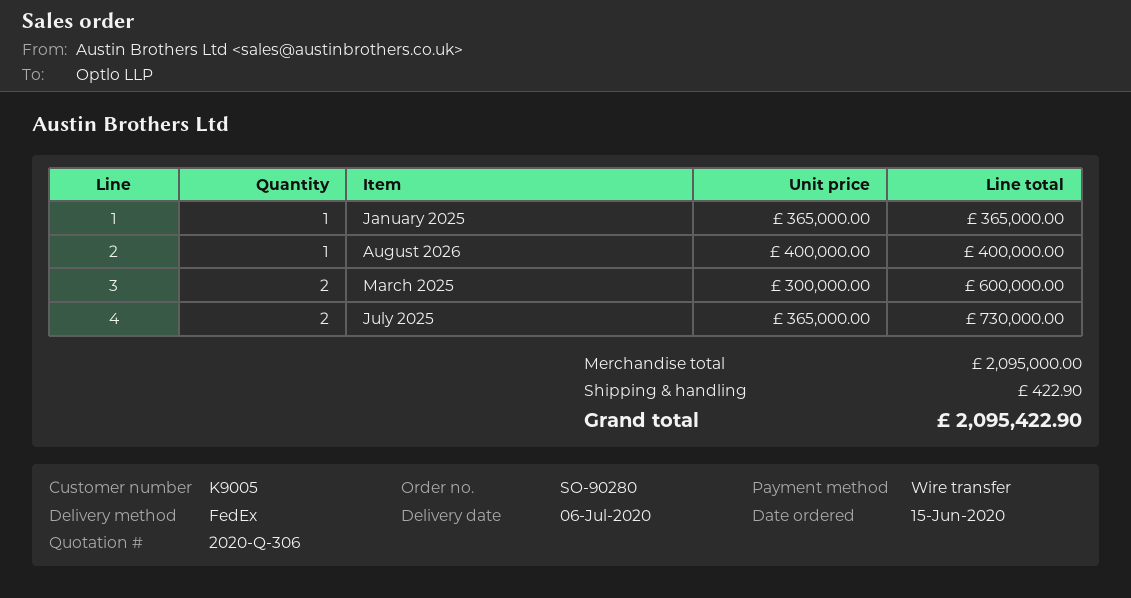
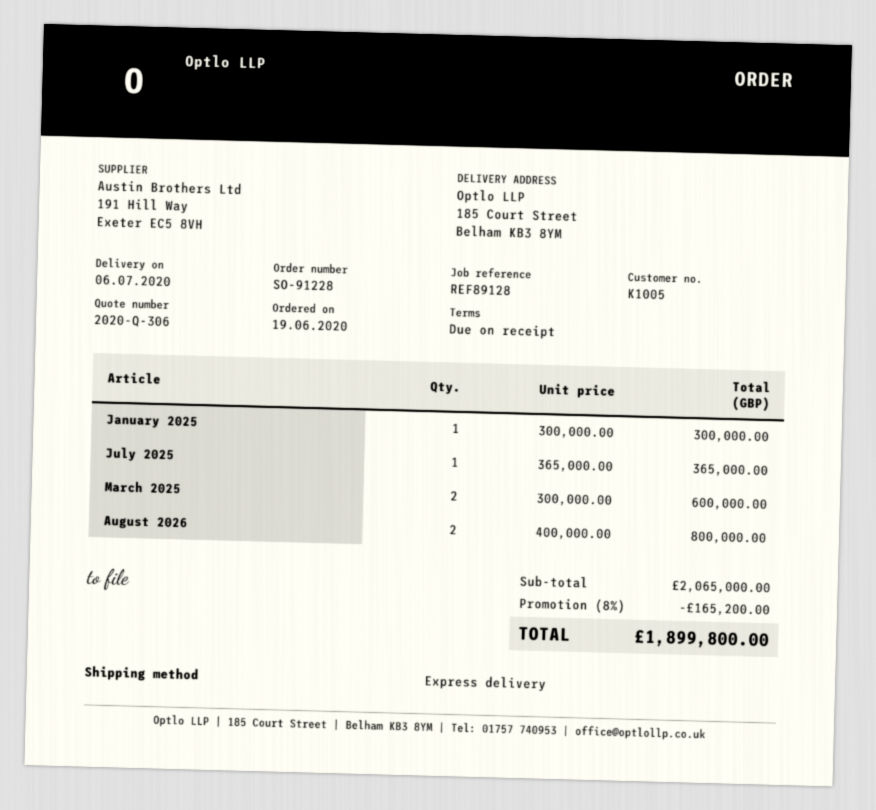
order number: SO-90280 -> SO-91228
order date: 2020-06-15 -> 2020-06-19
customer number: K9005 -> K1005
shipping method: FedEx -> express
January 2025: 1 x 365000.00 = 365000.00 -> 1 x 300000.00 = 300000.00
August 2026: 1 x 400000.00 = 400000.00 -> 2 x 400000.00 = 800000.00
July 2025: 2 x 365000.00 = 730000.00 -> 1 x 365000.00 = 365000.00
subtotal: 2095000.00 -> 2065000.00
discount: none -> 8% = 165200.00
shipping: 422.90 -> none
total: 2095422.90 -> 1899800.00

